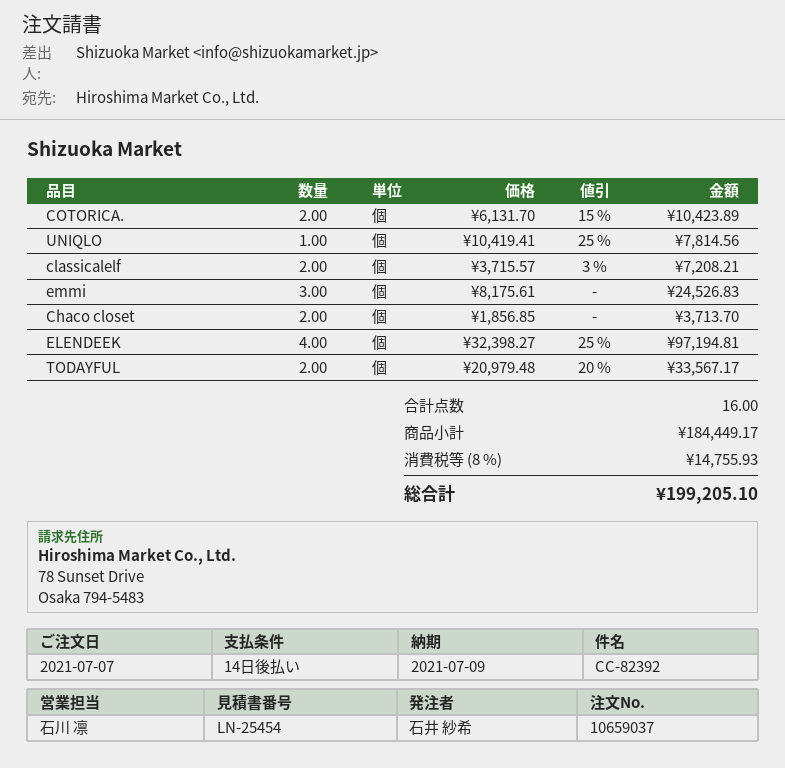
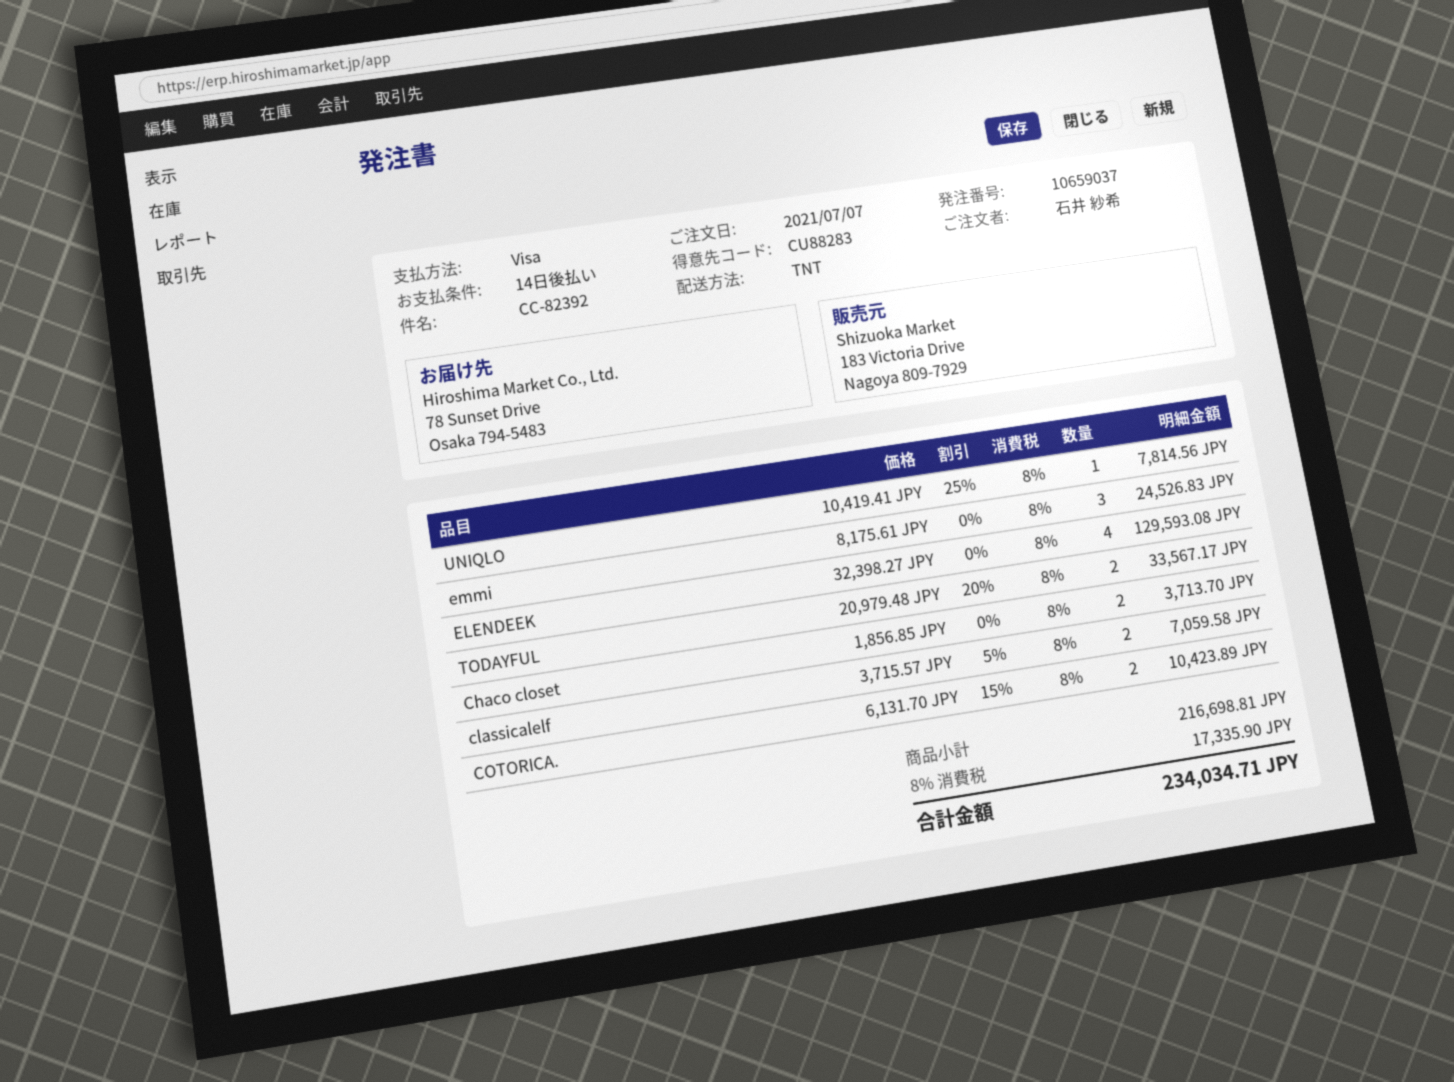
classicalelf: 2 x 3715.57 - 3% = 7208.21 -> 2 x 3715.57 - 5% = 7059.58
ELENDEEK: 4 x 32398.27 - 25% = 97194.81 -> 4 x 32398.27 = 129593.08
subtotal: 184449.17 -> 216698.81
tax: 8% = 14755.93 -> 8% = 17335.90
total: 199205.10 -> 234034.71

